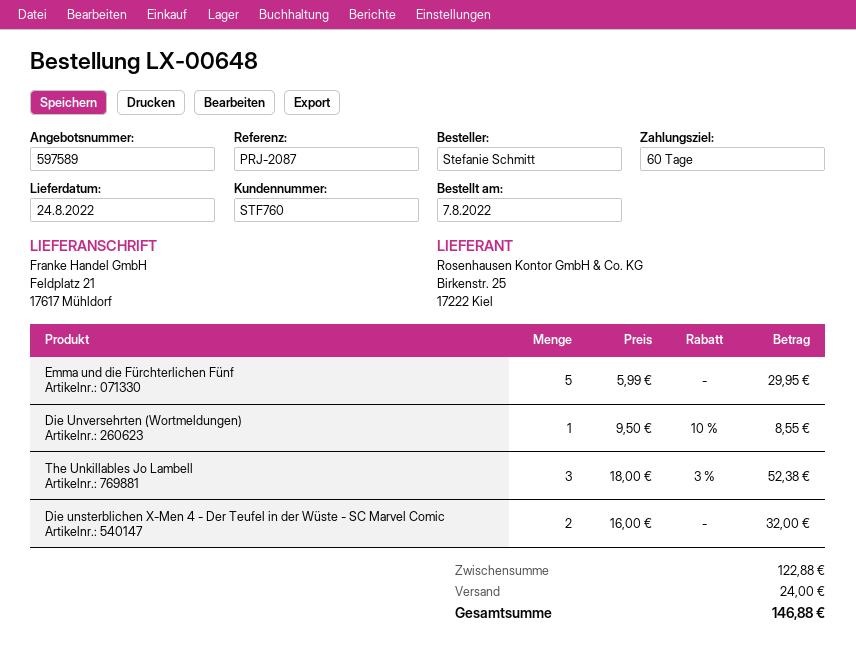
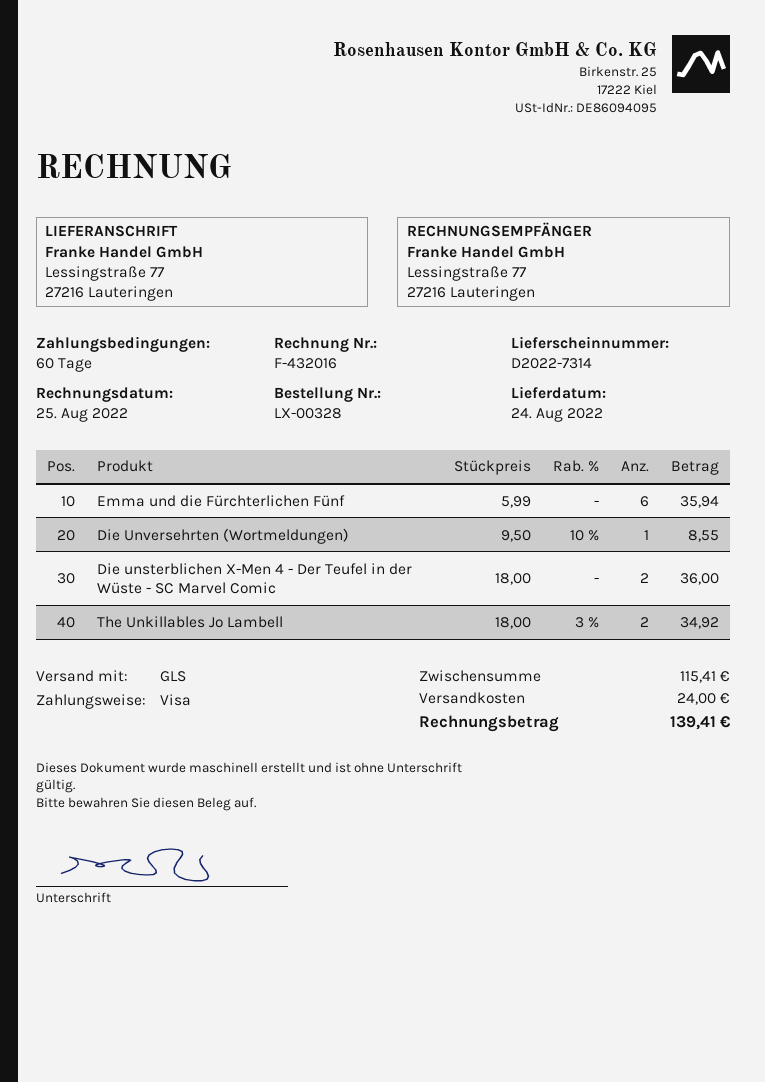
order number: LX-00648 -> LX-00328
ship to: Feldplatz 21, 17617 Mühldorf -> Lessingstraße 77, 27216 Lauteringen
Emma und die Fürchterlichen Fünf: 5 x 5.99 = 29.95 -> 6 x 5.99 = 35.94
The Unkillables Jo Lambell: 3 x 18.00 - 3% = 52.38 -> 2 x 18.00 - 3% = 34.92
Die unsterblichen X-Men 4 - Der Teufel in der Wüste - SC Marvel Comic: 2 x 16.00 = 32.00 -> 2 x 18.00 = 36.00
subtotal: 122.88 -> 115.41
total: 146.88 -> 139.41

